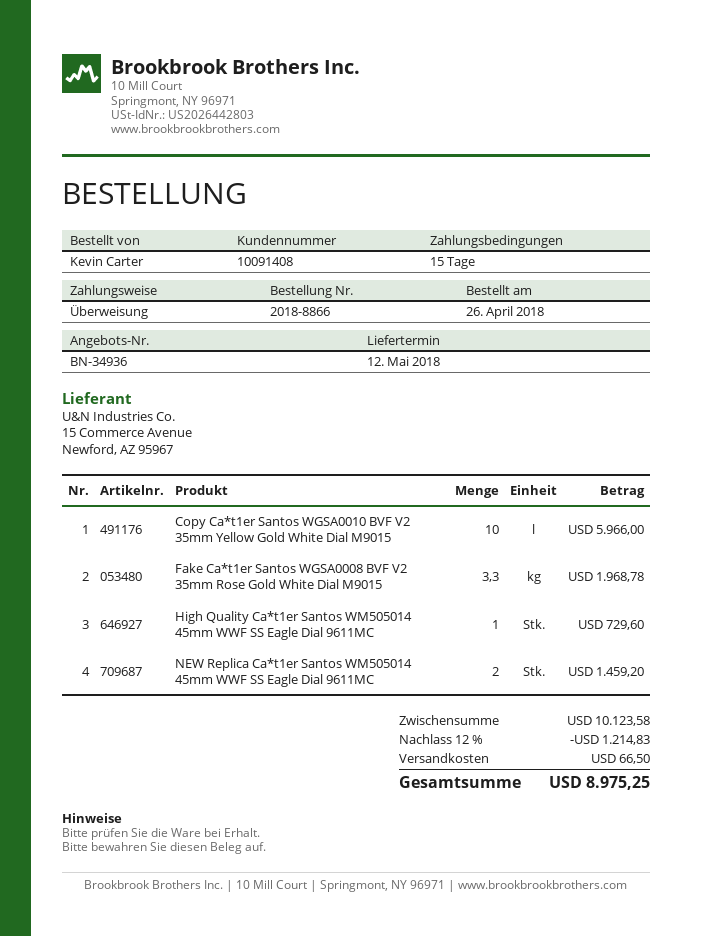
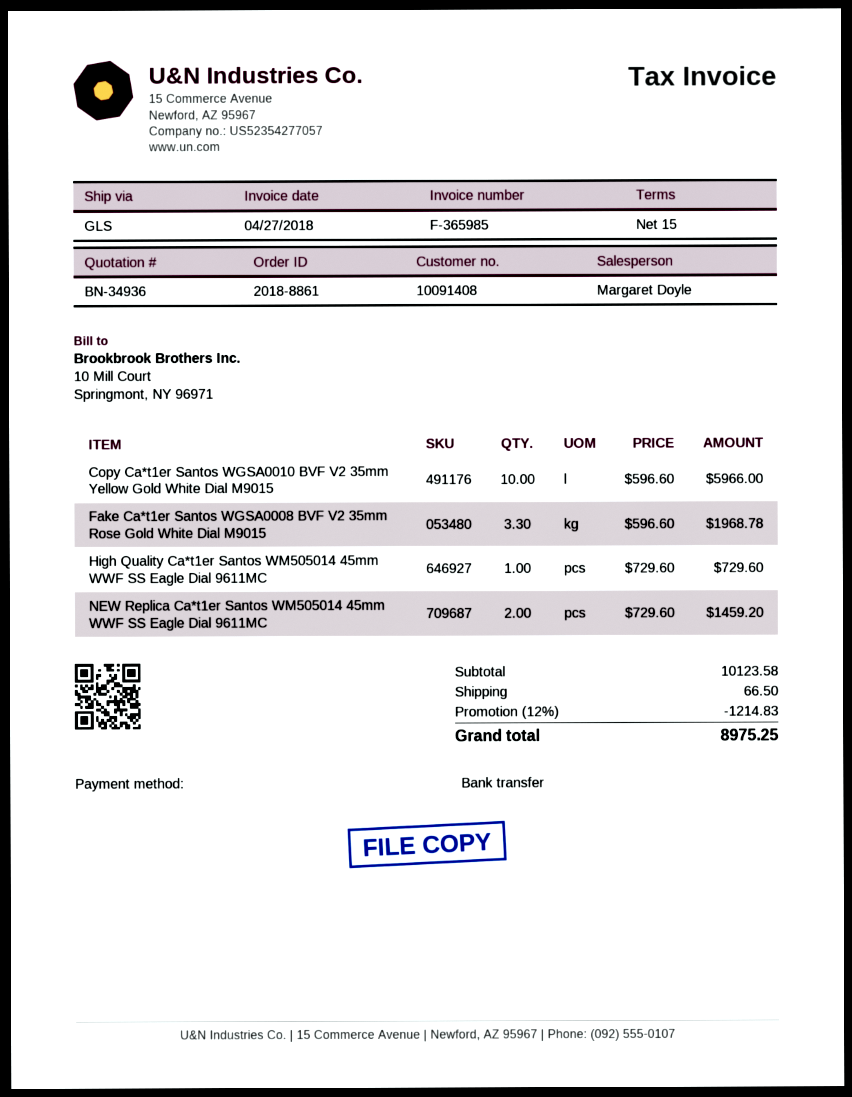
order number: 2018-8866 -> 2018-8861

